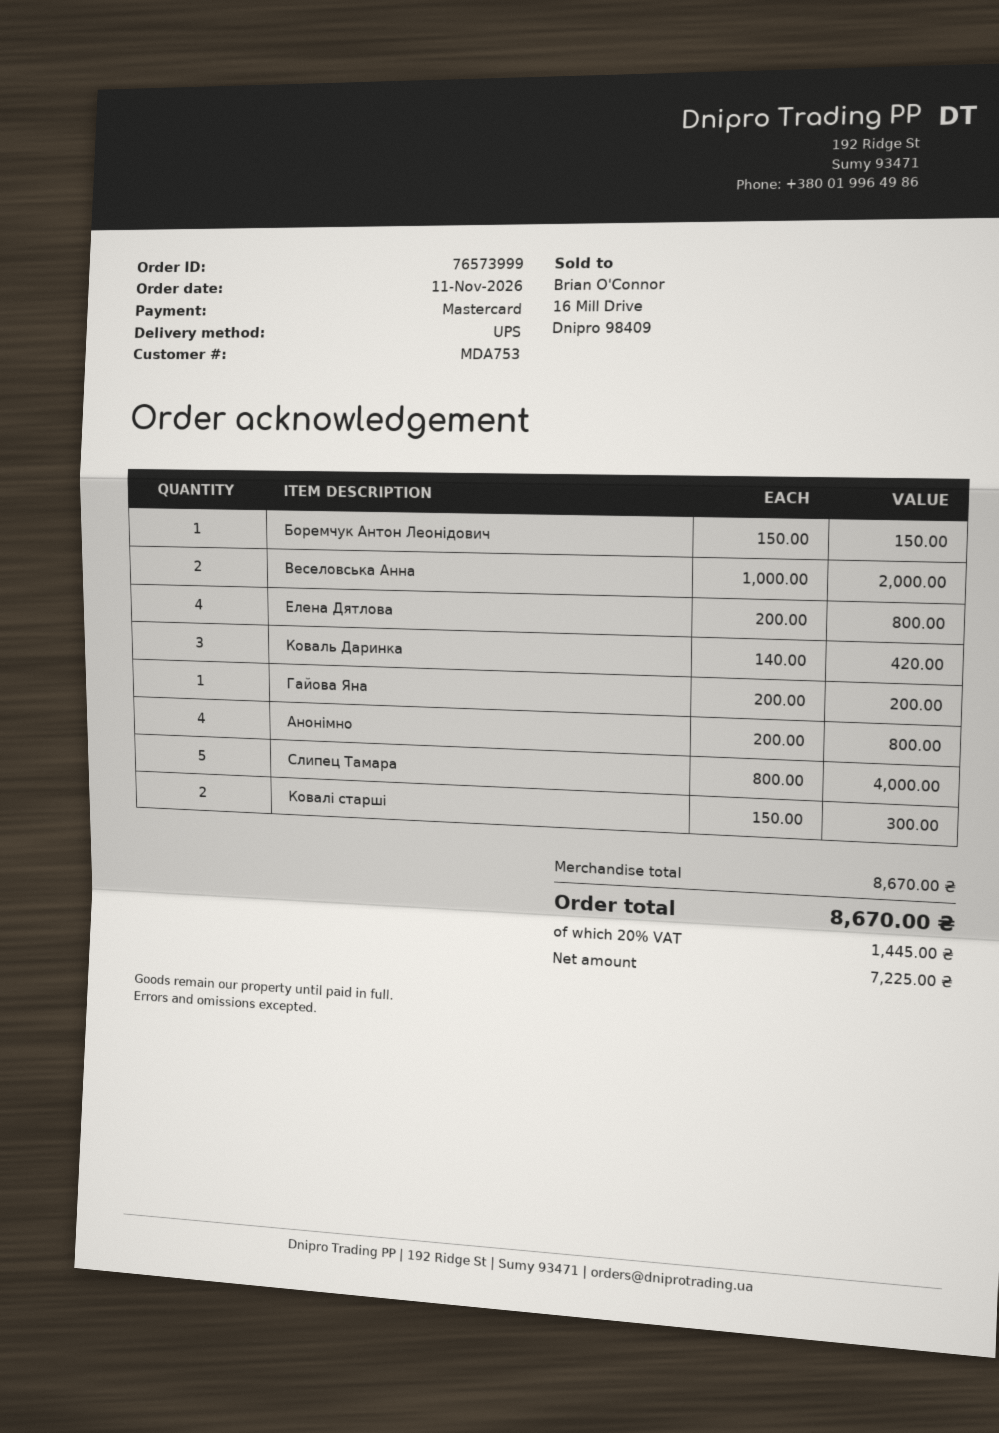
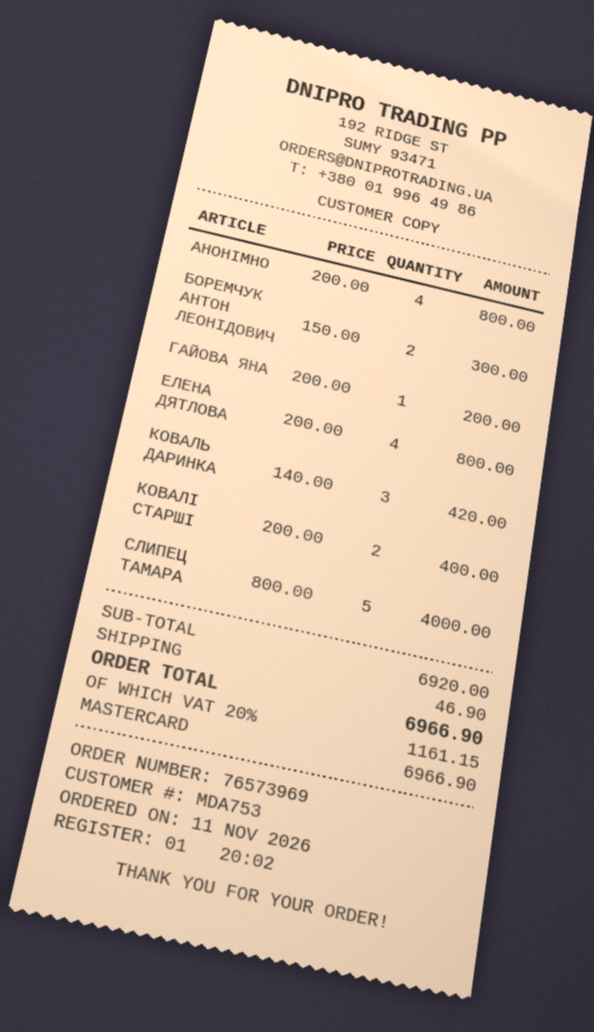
order number: 76573999 -> 76573969
Боремчук Антон Леонідович: 1 x 150.00 = 150.00 -> 2 x 150.00 = 300.00
Веселовська Анна: 2 x 1000.00 = 2000.00 -> none
Ковалі старші: 2 x 150.00 = 300.00 -> 2 x 200.00 = 400.00
subtotal: 8670.00 -> 6920.00
shipping: none -> 46.90
tax: 20% = 1445.00 -> 20% = 1161.15
total: 8670.00 -> 6966.90

